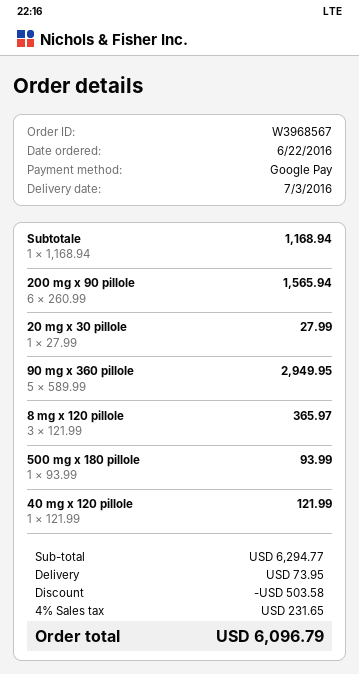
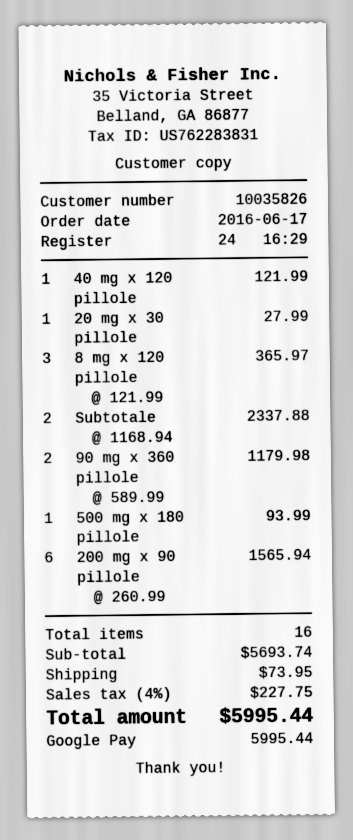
order date: 2016-06-22 -> 2016-06-17
Subtotale: 1 x 1168.94 = 1168.94 -> 2 x 1168.94 = 2337.88
90 mg x 360 pillole: 5 x 589.99 = 2949.95 -> 2 x 589.99 = 1179.98
subtotal: 6294.77 -> 5693.74
discount: 503.58 -> none
tax: 4% = 231.65 -> 4% = 227.75
total: 6096.79 -> 5995.44

